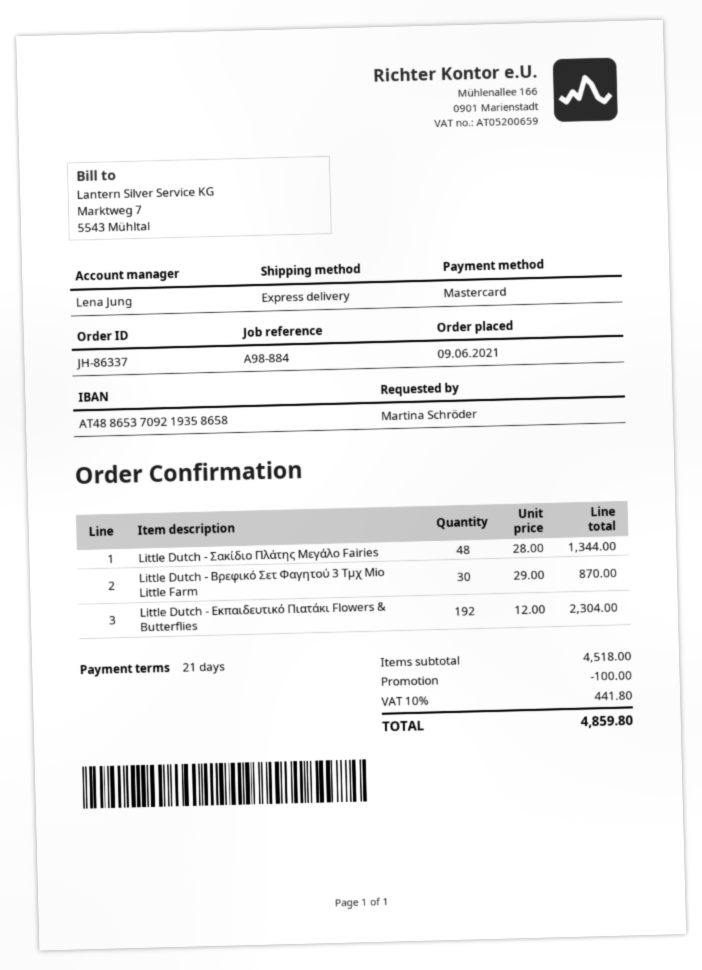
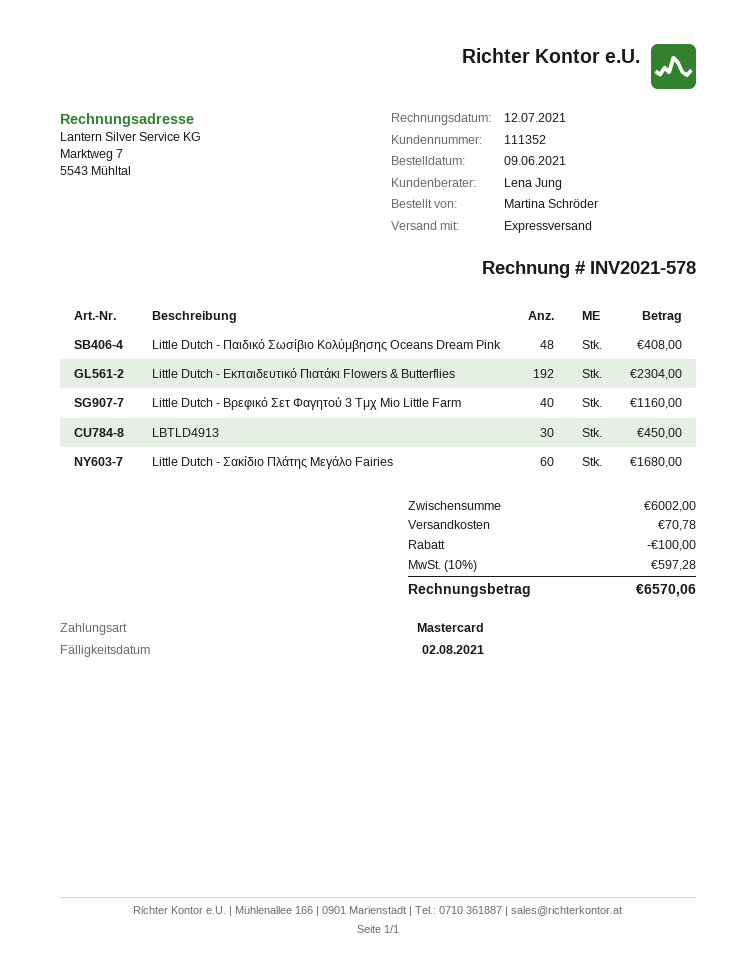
Little Dutch - Σακίδιο Πλάτης Μεγάλο Fairies: 48 for 1344.00 -> 60 for 1680.00
Little Dutch - Βρεφικό Σετ Φαγητού 3 Τμχ Mio Little Farm: 30 for 870.00 -> 40 for 1160.00
Little Dutch - Παιδικό Σωσίβιο Κολύμβησης Oceans Dream Pink: none -> 48 for 408.00
LBTLD4913: none -> 30 for 450.00
subtotal: 4518.00 -> 6002.00
shipping: none -> 70.78
tax: 10% = 441.80 -> 10% = 597.28
total: 4859.80 -> 6570.06

